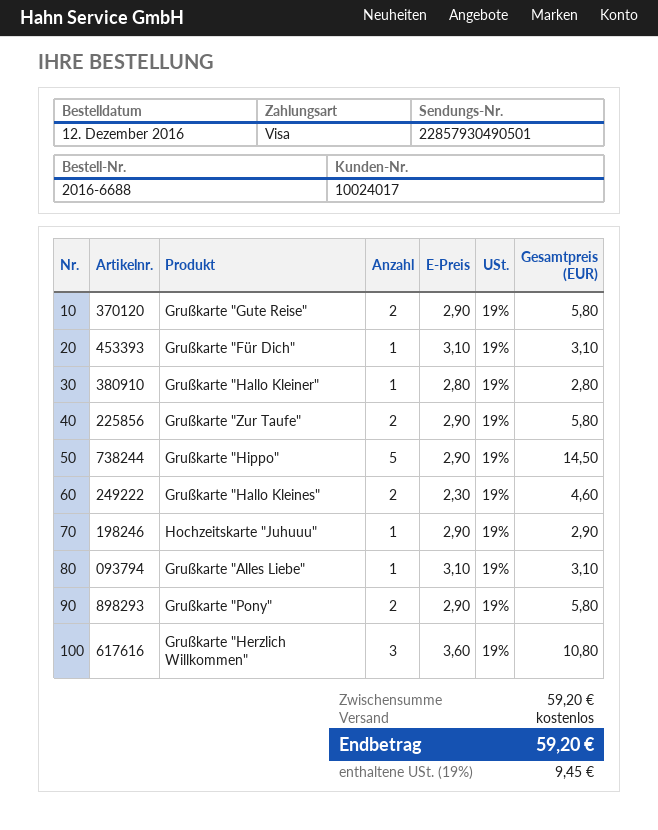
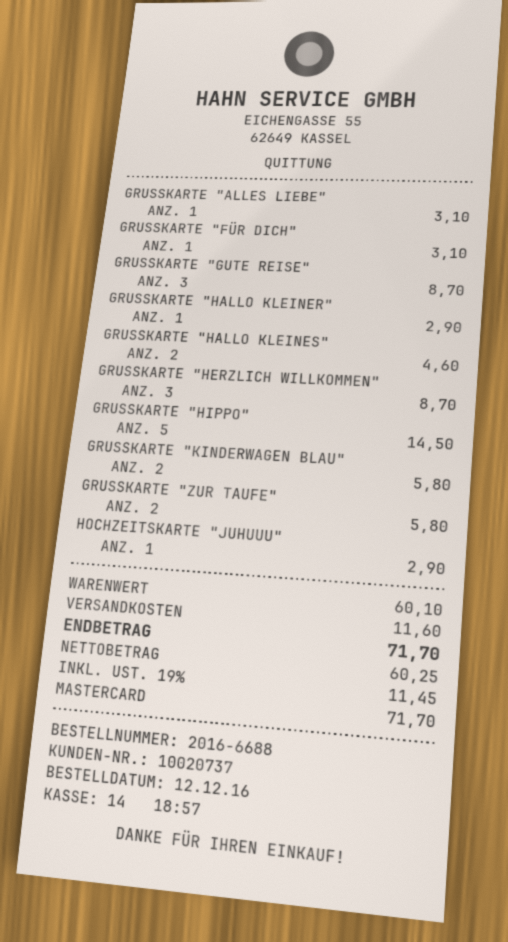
customer number: 10024017 -> 10020737
payment method: Visa -> Mastercard
Grußkarte "Gute Reise": 2 for 5.80 -> 3 for 8.70
Grußkarte "Hallo Kleiner": 1 for 2.80 -> 1 for 2.90
Grußkarte "Pony": 2 for 5.80 -> none
Grußkarte "Herzlich Willkommen": 3 for 10.80 -> 3 for 8.70
GRUSSKARTE "KINDERWAGEN BLAU": none -> 2 for 5.80
subtotal: 59.20 -> 60.10
shipping: 0.00 -> 11.60
tax: 19% = 9.45 -> 19% = 11.45
total: 59.20 -> 71.70

